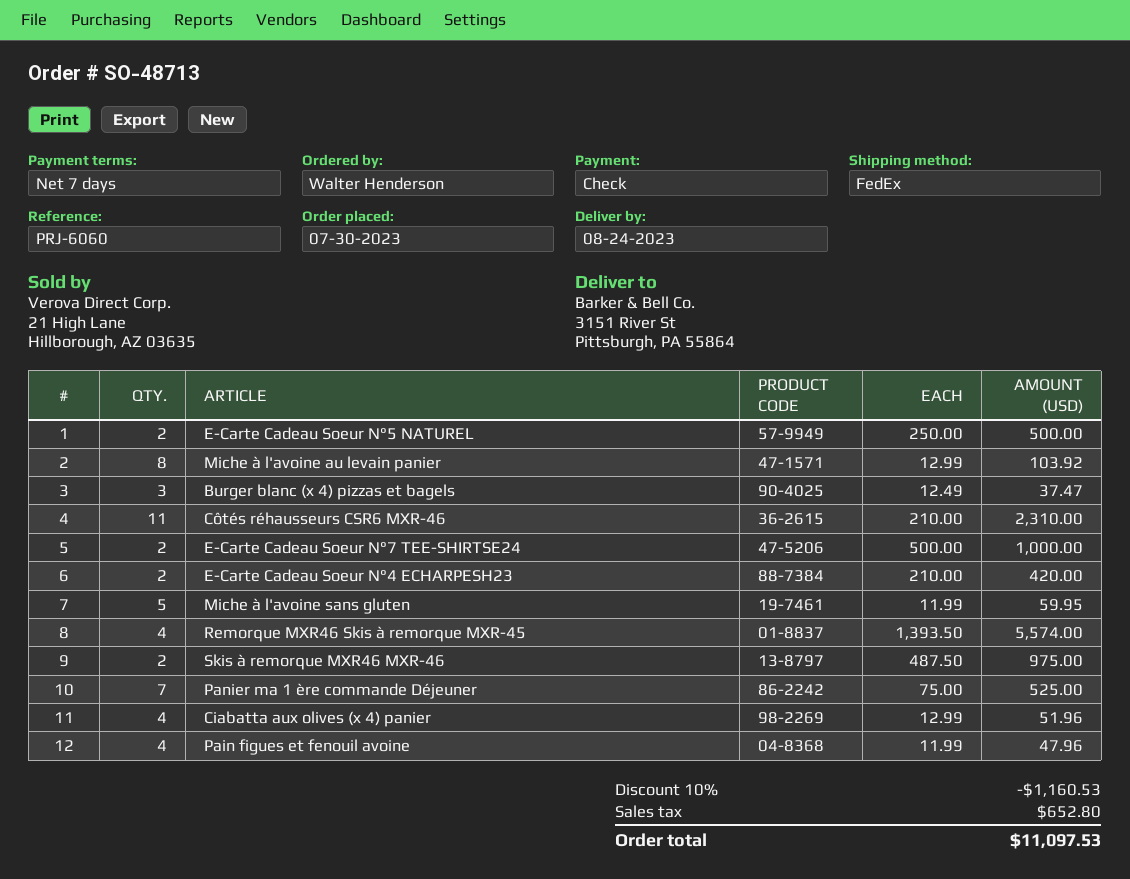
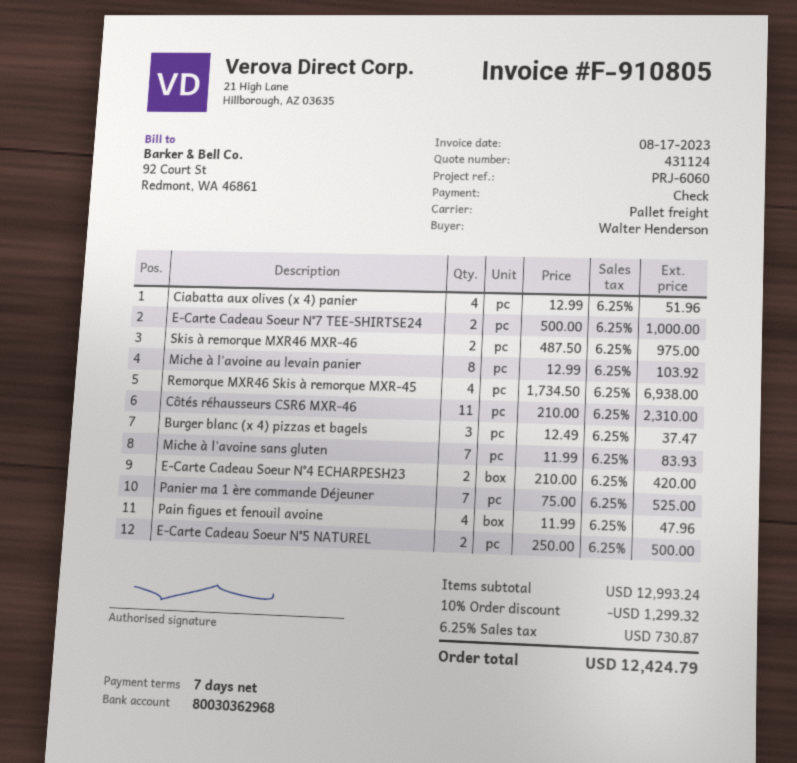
shipping method: FedEx -> pallet freight
Miche à l'avoine sans gluten: 5 x 11.99 = 59.95 -> 7 x 11.99 = 83.93
Remorque MXR46 Skis à remorque MXR-45: 4 x 1393.50 = 5574.00 -> 4 x 1734.50 = 6938.00
discount: 10% = 1160.53 -> 10% = 1299.32
tax: 652.80 -> 730.87
total: 11097.53 -> 12424.79

